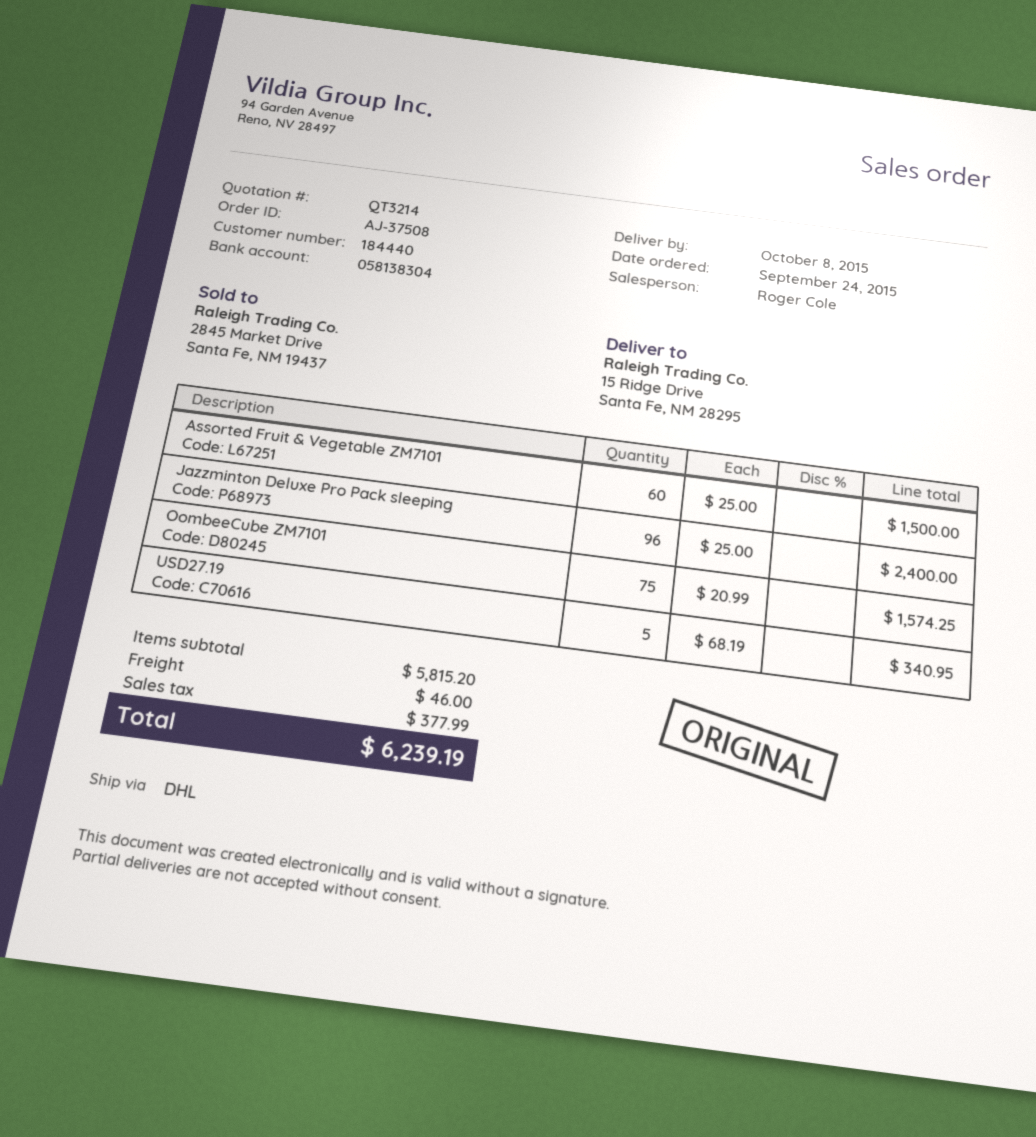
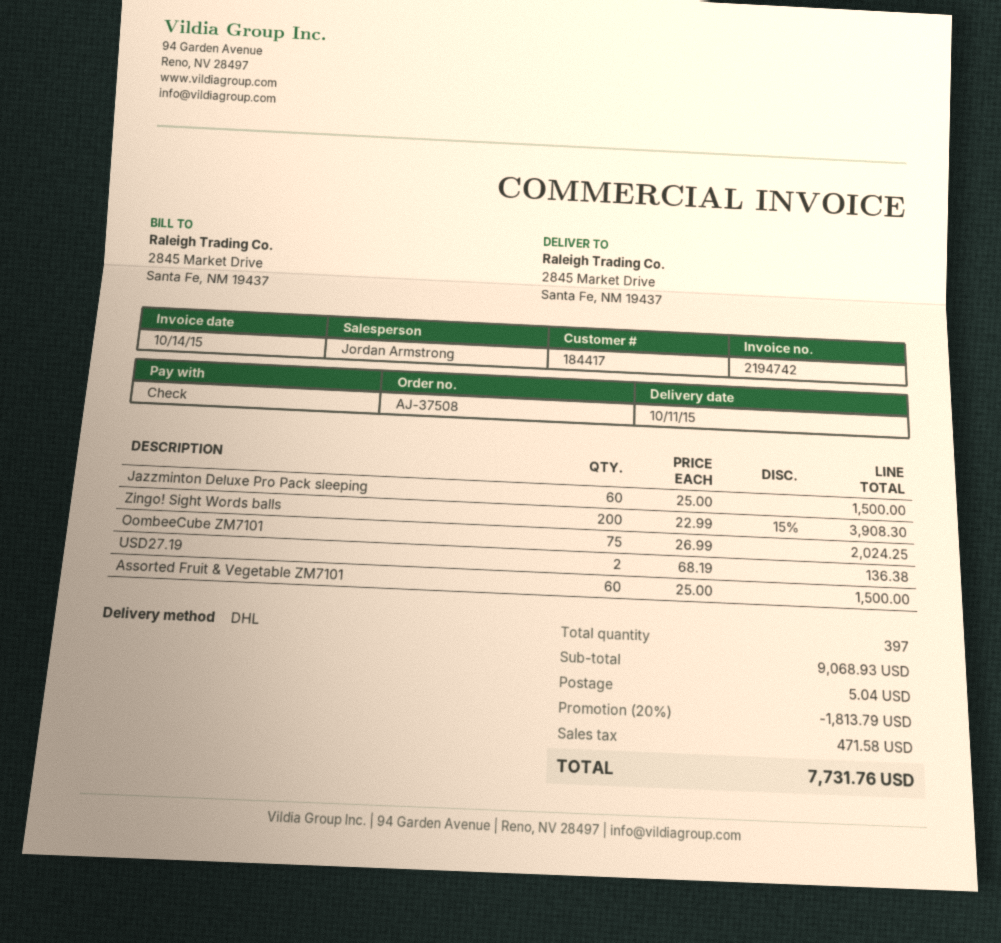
delivery date: 2015-10-08 -> 2015-10-11
customer number: 184440 -> 184417
sales rep: Roger Cole -> Jordan Armstrong
ship to: 15 Ridge Drive, Santa Fe, NM 28295 -> 2845 Market Drive, Santa Fe, NM 19437
Jazzminton Deluxe Pro Pack sleeping: 96 x 25.00 = 2400.00 -> 60 x 25.00 = 1500.00
OombeeCube ZM7101: 75 x 20.99 = 1574.25 -> 75 x 26.99 = 2024.25
USD27.19: 5 x 68.19 = 340.95 -> 2 x 68.19 = 136.38
Zingo! Sight Words balls: none -> 200 x 22.99 - 15% = 3908.30
subtotal: 5815.20 -> 9068.93
discount: none -> 20% = 1813.79
shipping: 46.00 -> 5.04
tax: 377.99 -> 471.58
total: 6239.19 -> 7731.76

